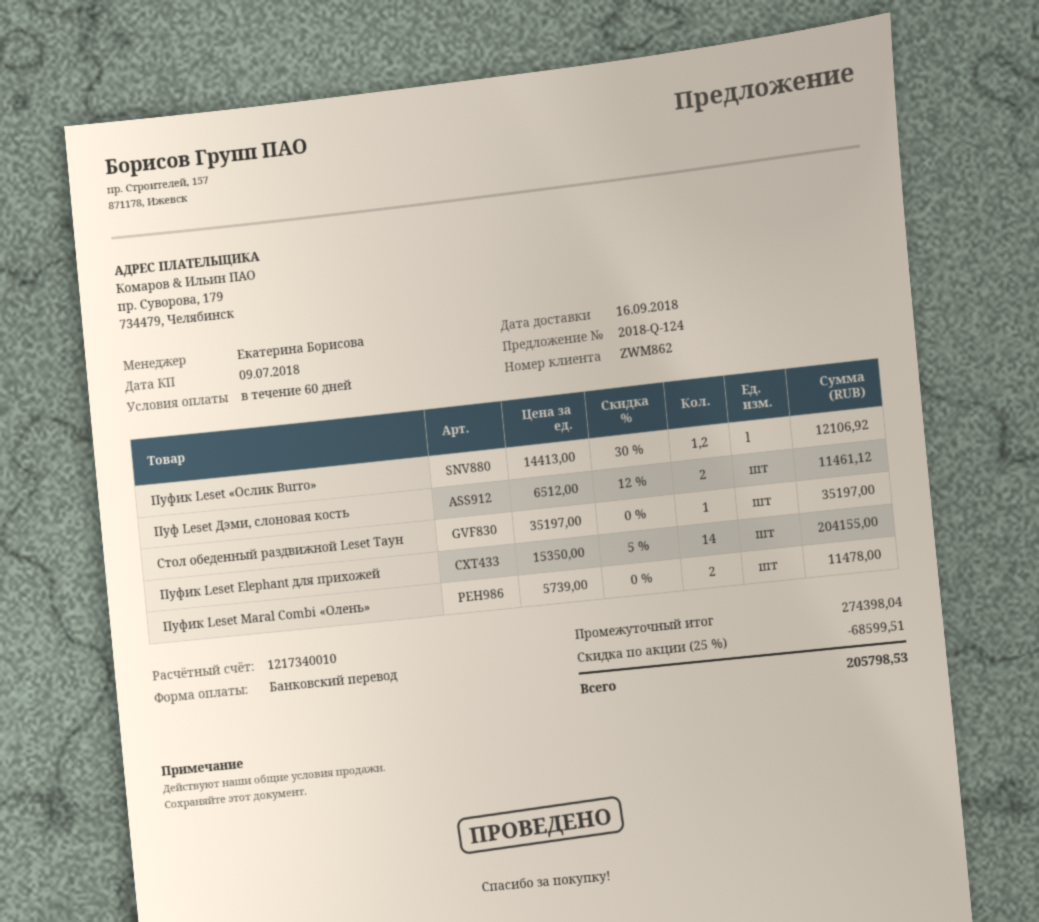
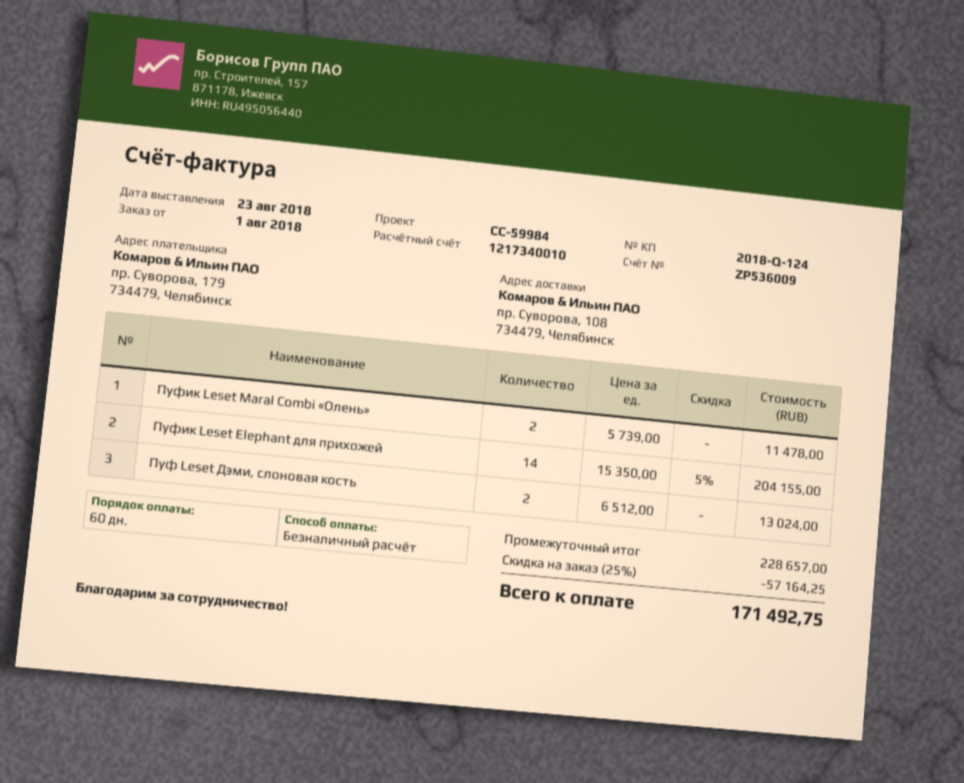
Пуфик Leset «Ослик Burro»: 1.2 x 14413.00 - 30% = 12106.92 -> none
Пуф Leset Дэми, слоновая кость: 2 x 6512.00 - 12% = 11461.12 -> 2 x 6512.00 = 13024.00
Стол обеденный раздвижной Leset Таун: 1 x 35197.00 = 35197.00 -> none
subtotal: 274398.04 -> 228657.00
discount: 25% = 68599.51 -> 25% = 57164.25
total: 205798.53 -> 171492.75

